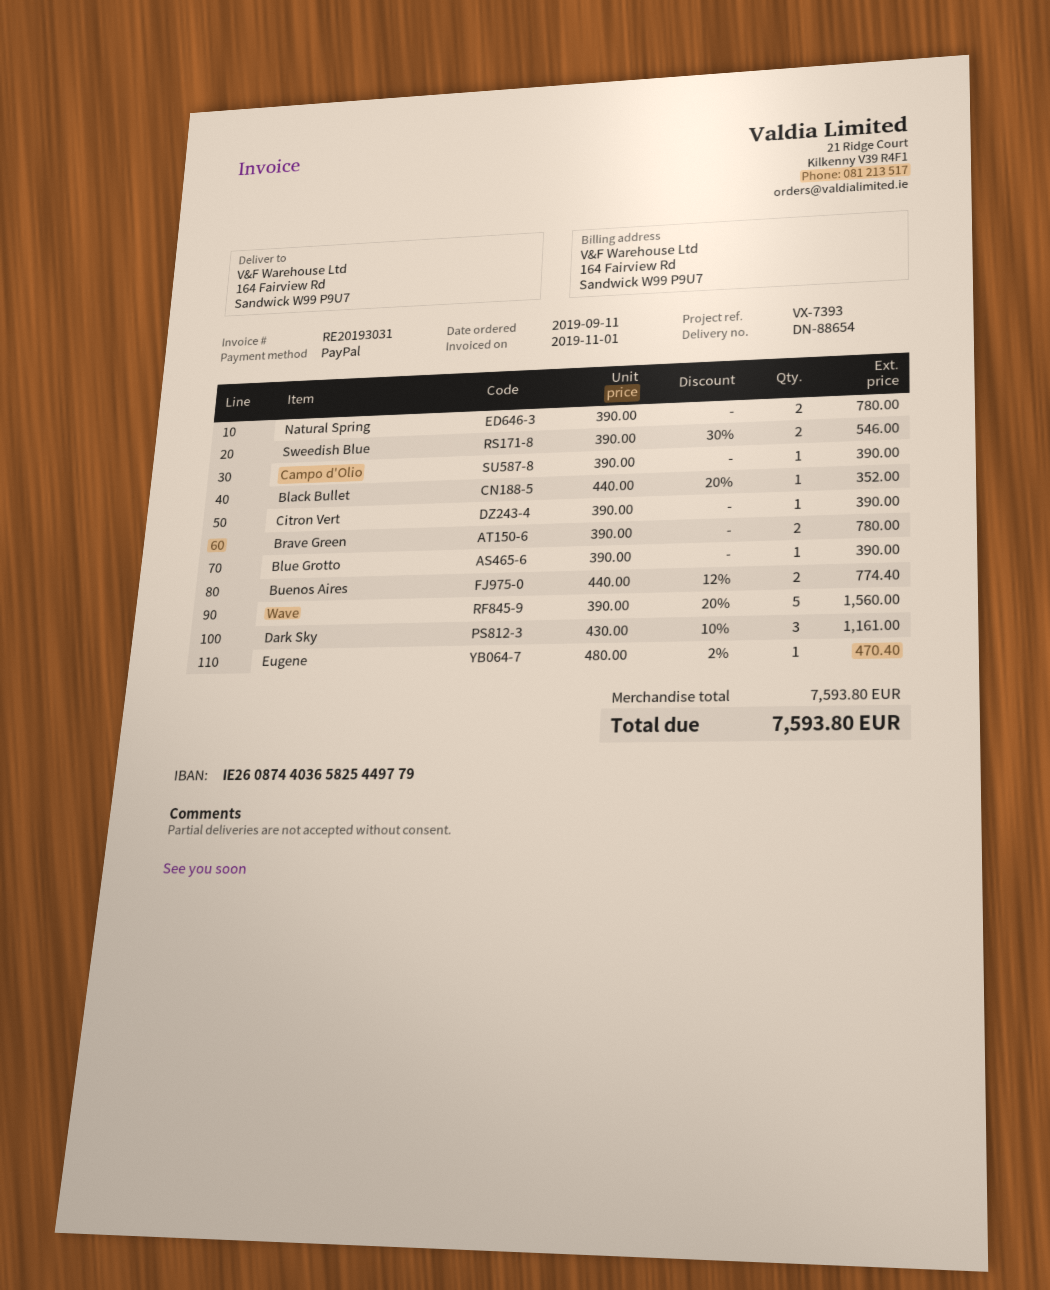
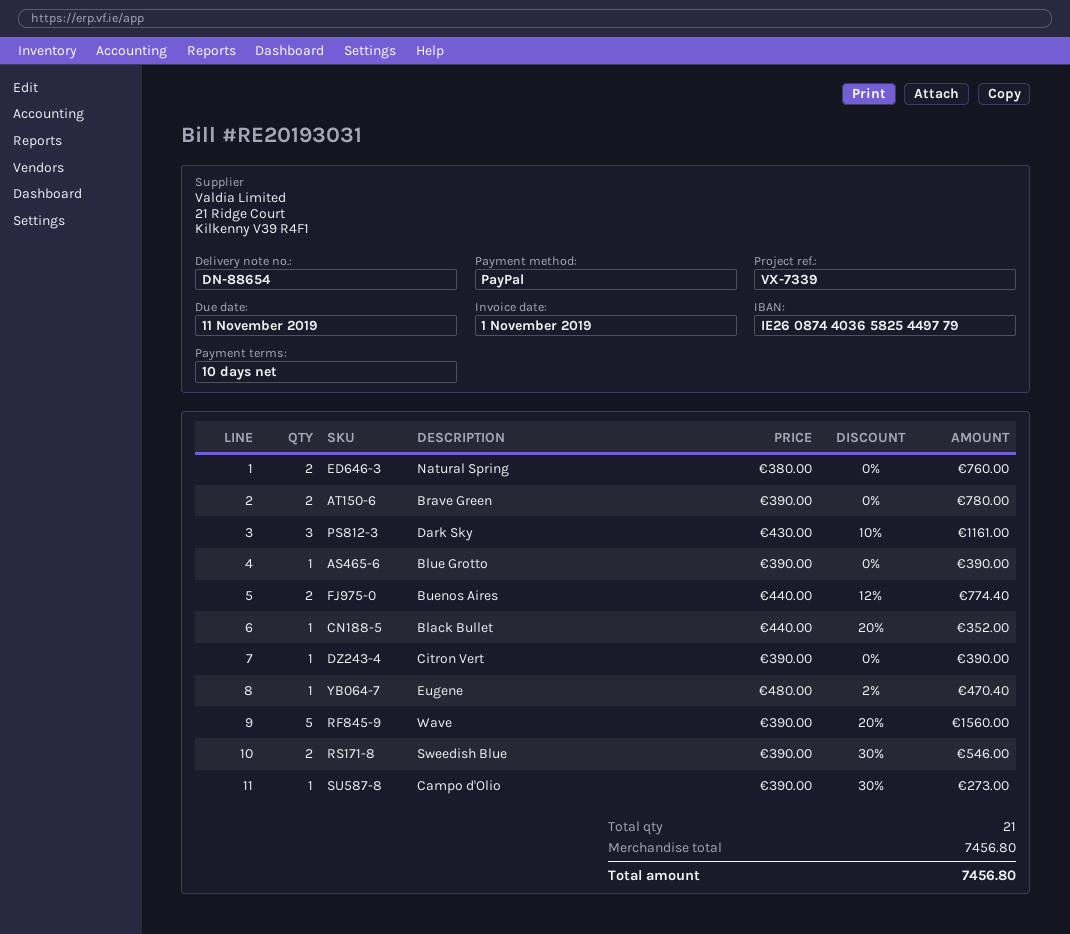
reference: VX-7393 -> VX-7339
Natural Spring: 2 x 390.00 = 780.00 -> 2 x 380.00 = 760.00
Campo d'Olio: 1 x 390.00 = 390.00 -> 1 x 390.00 - 30% = 273.00
subtotal: 7593.80 -> 7456.80
total: 7593.80 -> 7456.80

